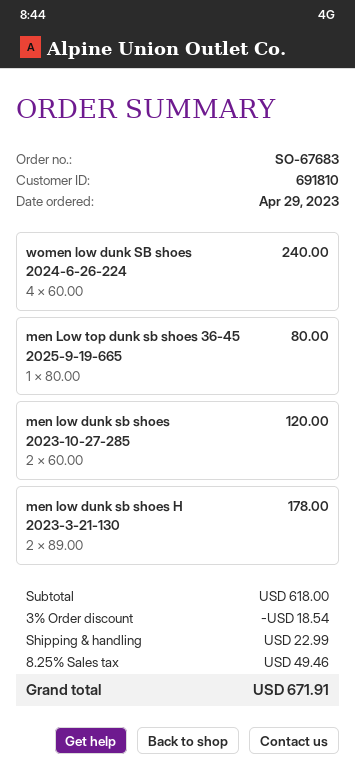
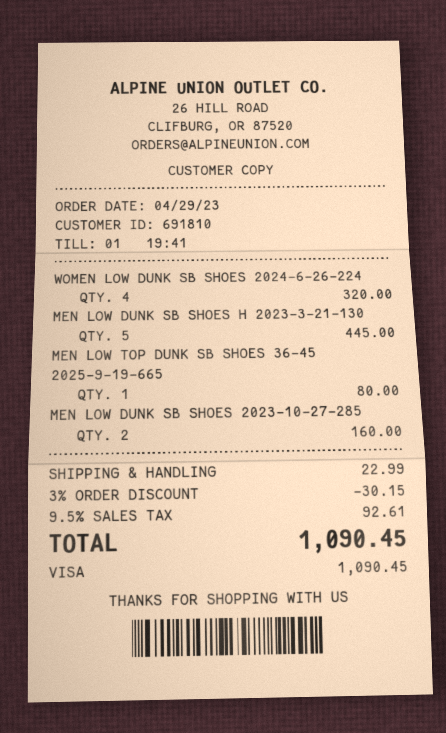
women low dunk SB shoes 2024-6-26-224: 4 for 240.00 -> 4 for 320.00
men low dunk sb shoes 2023-10-27-285: 2 for 120.00 -> 2 for 160.00
men low dunk sb shoes H 2023-3-21-130: 2 for 178.00 -> 5 for 445.00
discount: 3% = 18.54 -> 3% = 30.15
tax: 8.25% = 49.46 -> 9.5% = 92.61
total: 671.91 -> 1090.45

